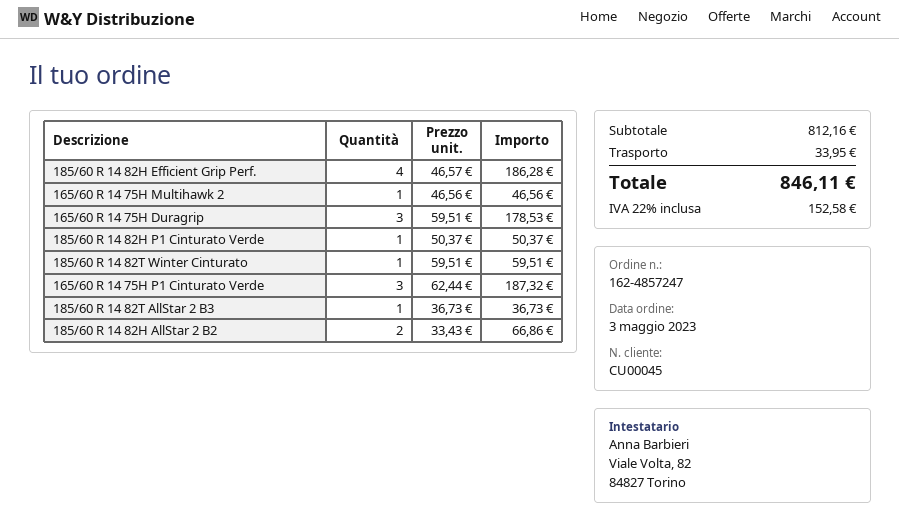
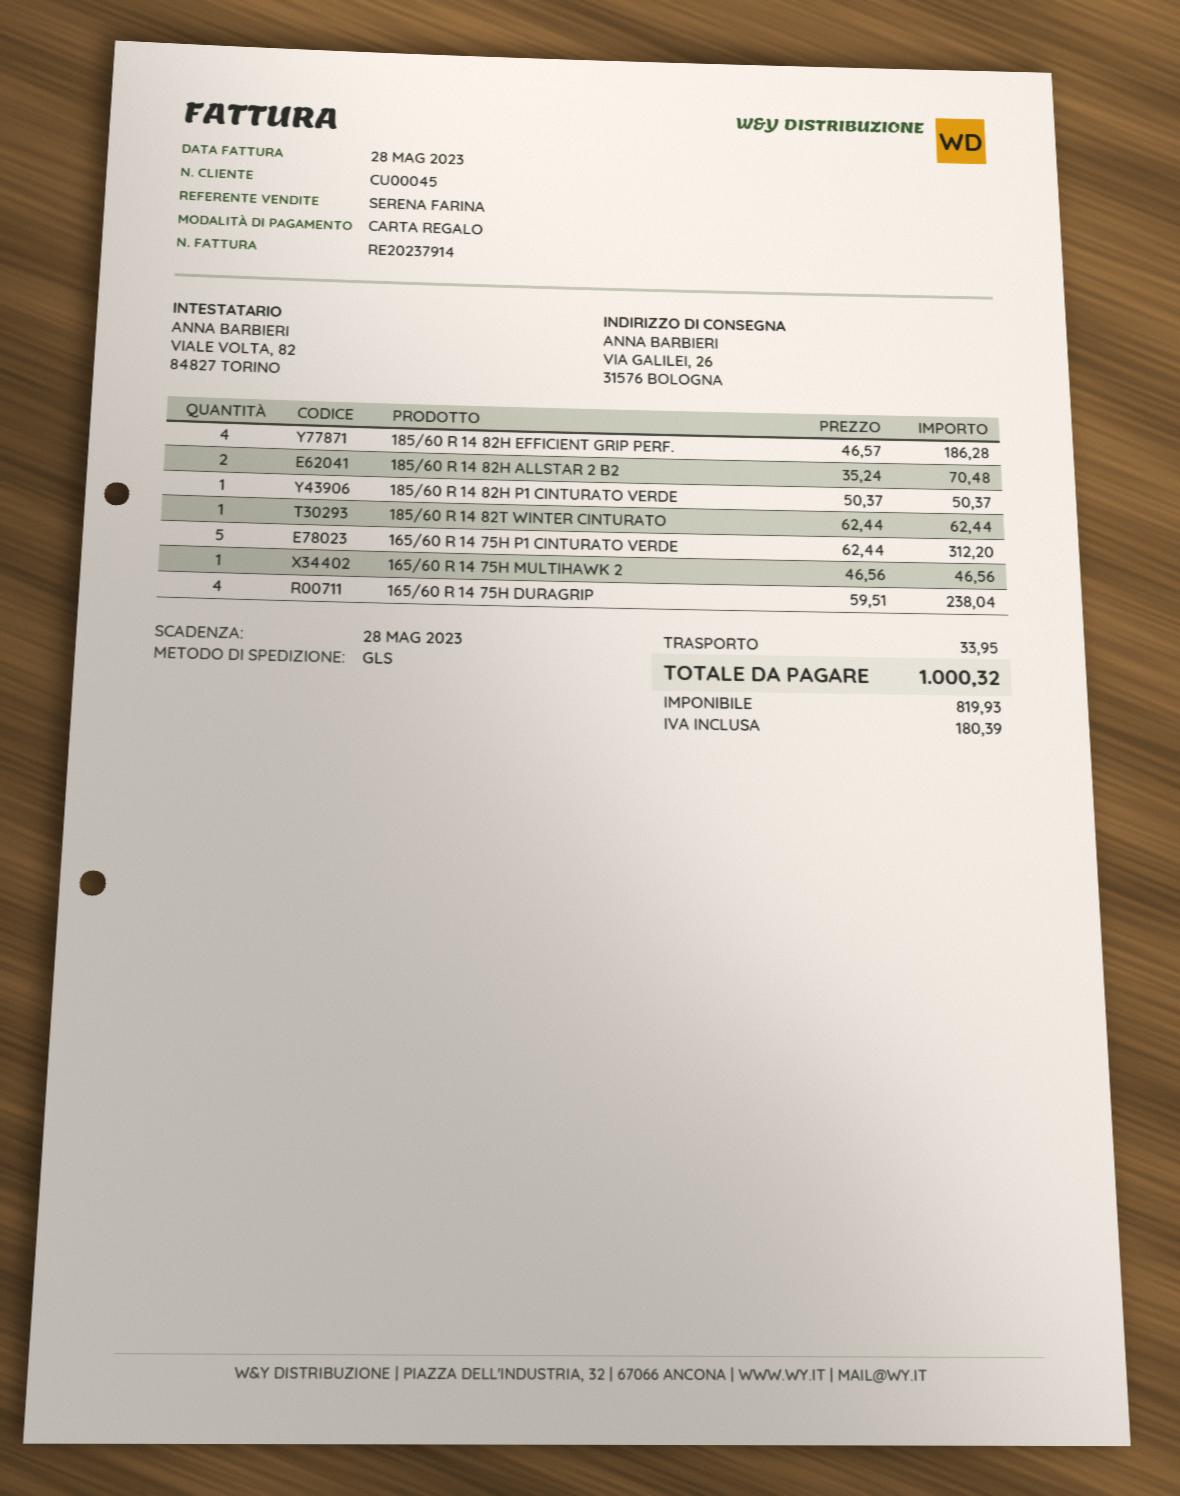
165/60 R 14 75H Duragrip: 3 x 59.51 = 178.53 -> 4 x 59.51 = 238.04
185/60 R 14 82T Winter Cinturato: 1 x 59.51 = 59.51 -> 1 x 62.44 = 62.44
165/60 R 14 75H P1 Cinturato Verde: 3 x 62.44 = 187.32 -> 5 x 62.44 = 312.20
185/60 R 14 82T AllStar 2 B3: 1 x 36.73 = 36.73 -> none
185/60 R 14 82H AllStar 2 B2: 2 x 33.43 = 66.86 -> 2 x 35.24 = 70.48
tax: 152.58 -> 180.39
total: 846.11 -> 1000.32

